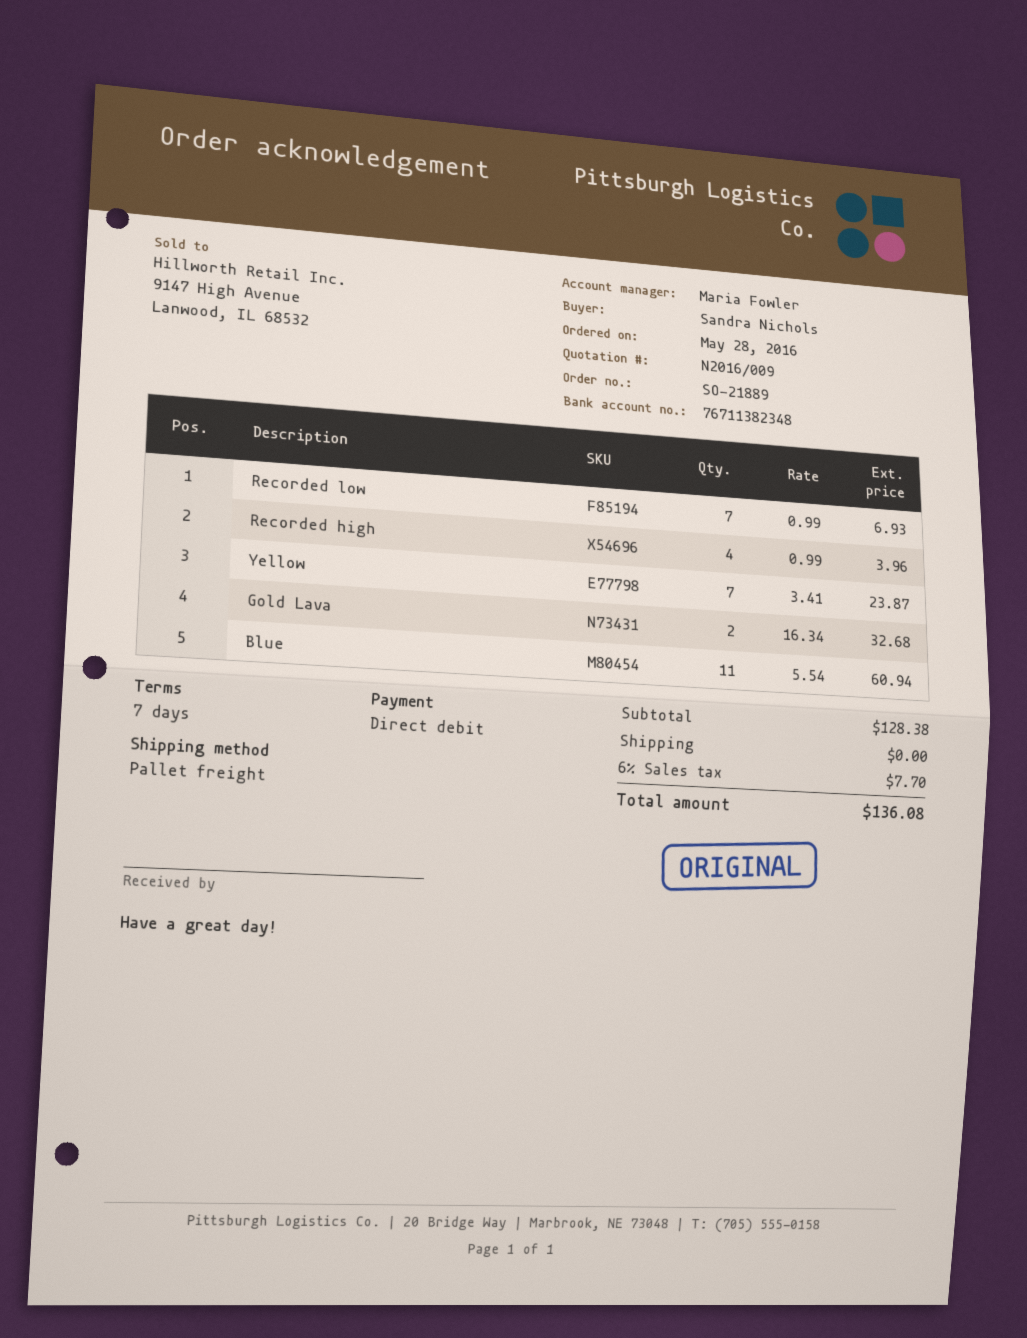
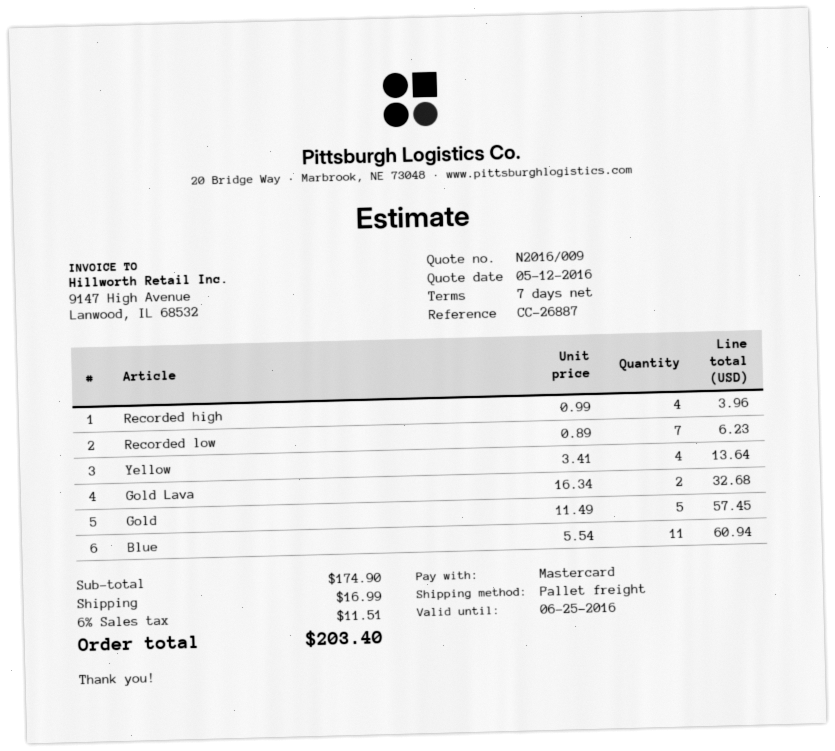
payment method: direct debit -> Mastercard
Recorded low: 7 x 0.99 = 6.93 -> 7 x 0.89 = 6.23
Yellow: 7 x 3.41 = 23.87 -> 4 x 3.41 = 13.64
Gold: none -> 5 x 11.49 = 57.45
subtotal: 128.38 -> 174.90
shipping: 0.00 -> 16.99
tax: 6% = 7.70 -> 6% = 11.51
total: 136.08 -> 203.40

